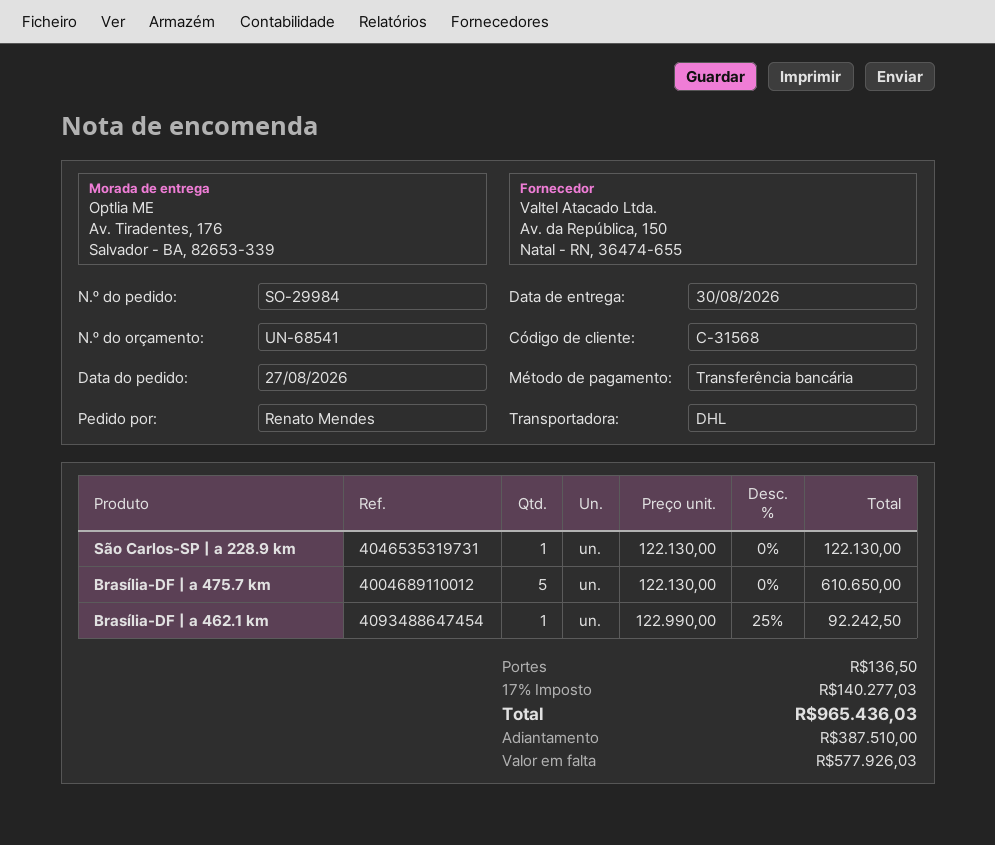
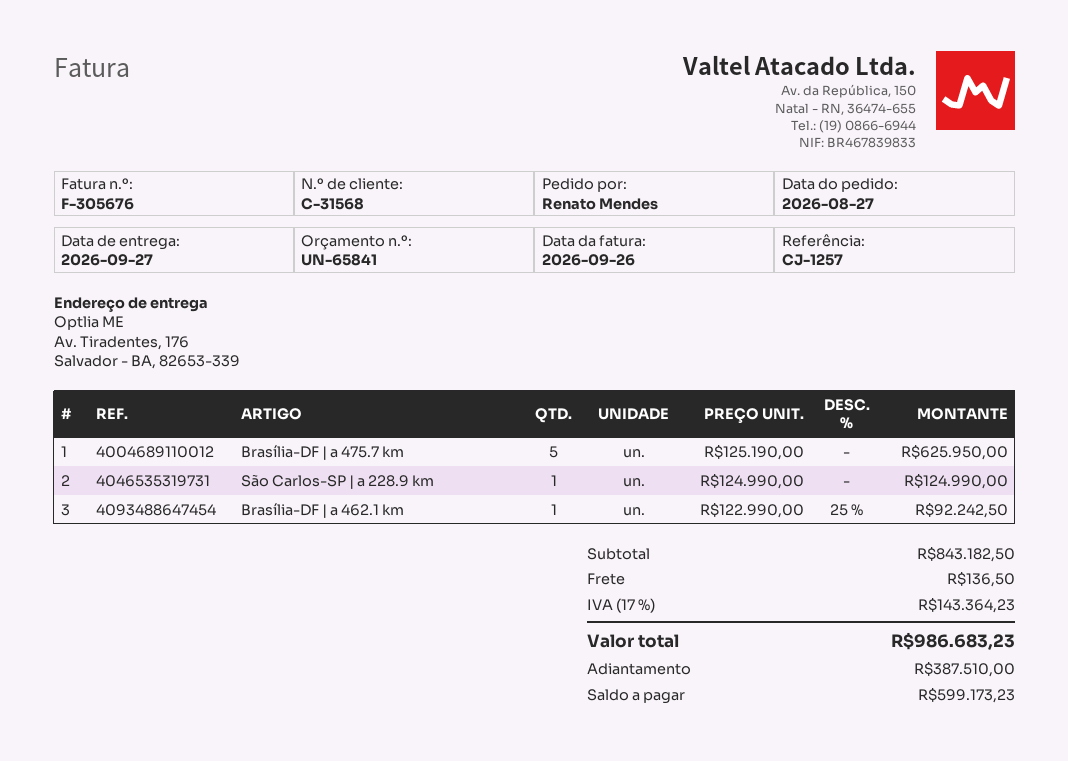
quote number: UN-68541 -> UN-65841
delivery date: 2026-08-30 -> 2026-09-27
São Carlos-SP | a 228.9 km: 1 x 122130.00 = 122130.00 -> 1 x 124990.00 = 124990.00
Brasília-DF | a 475.7 km: 5 x 122130.00 = 610650.00 -> 5 x 125190.00 = 625950.00
tax: 17% = 140277.03 -> 17% = 143364.23
total: 965436.03 -> 986683.23
balance: 577926.03 -> 599173.23

